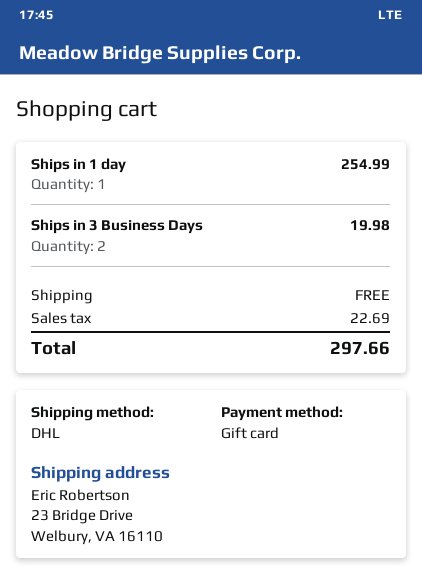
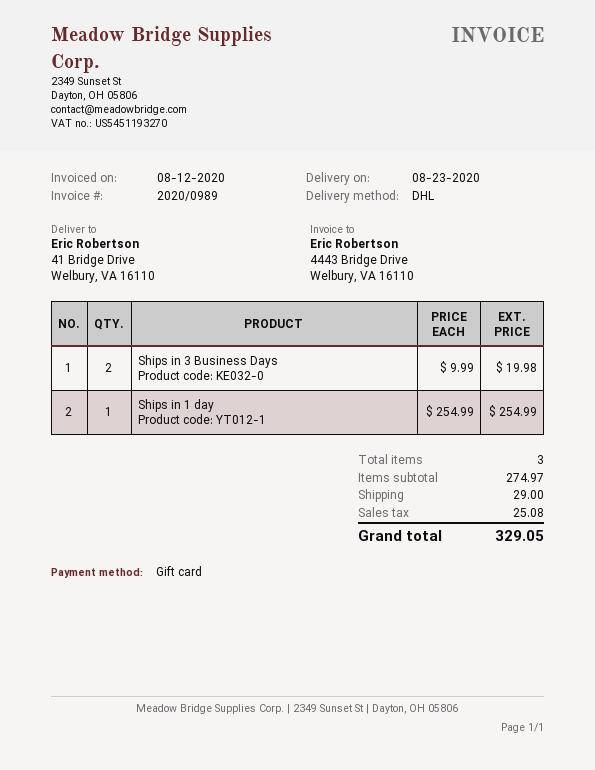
ship to: 23 Bridge Drive, Welbury, VA 16110 -> 41 Bridge Drive, Welbury, VA 16110
shipping: 0.00 -> 29.00
tax: 22.69 -> 25.08
total: 297.66 -> 329.05

